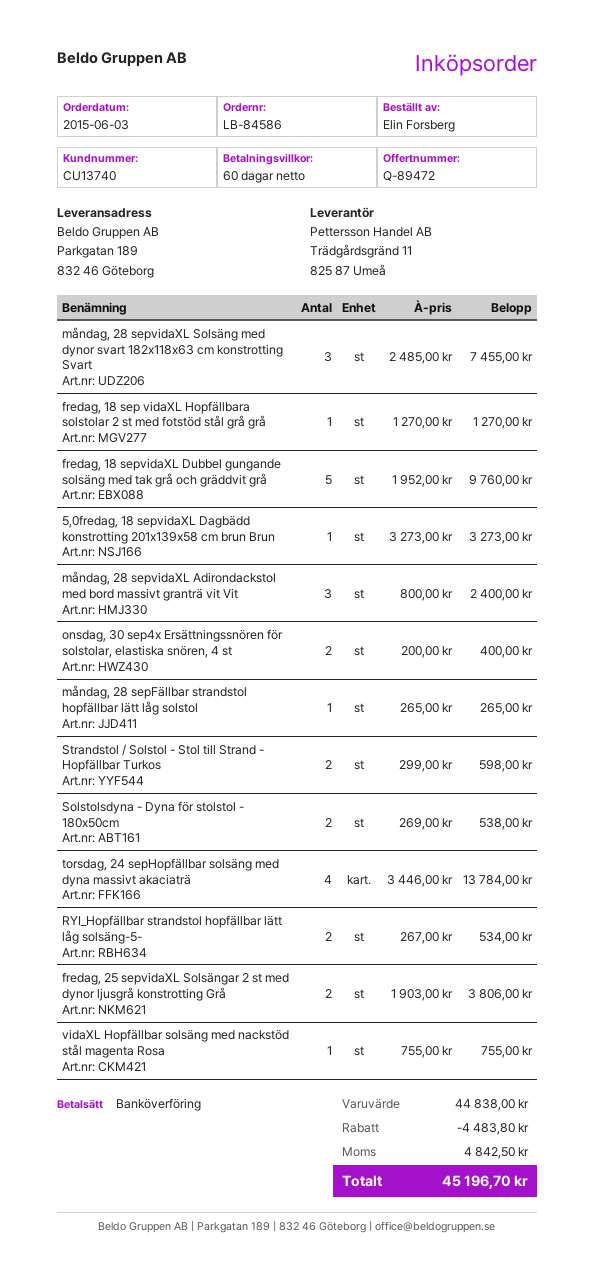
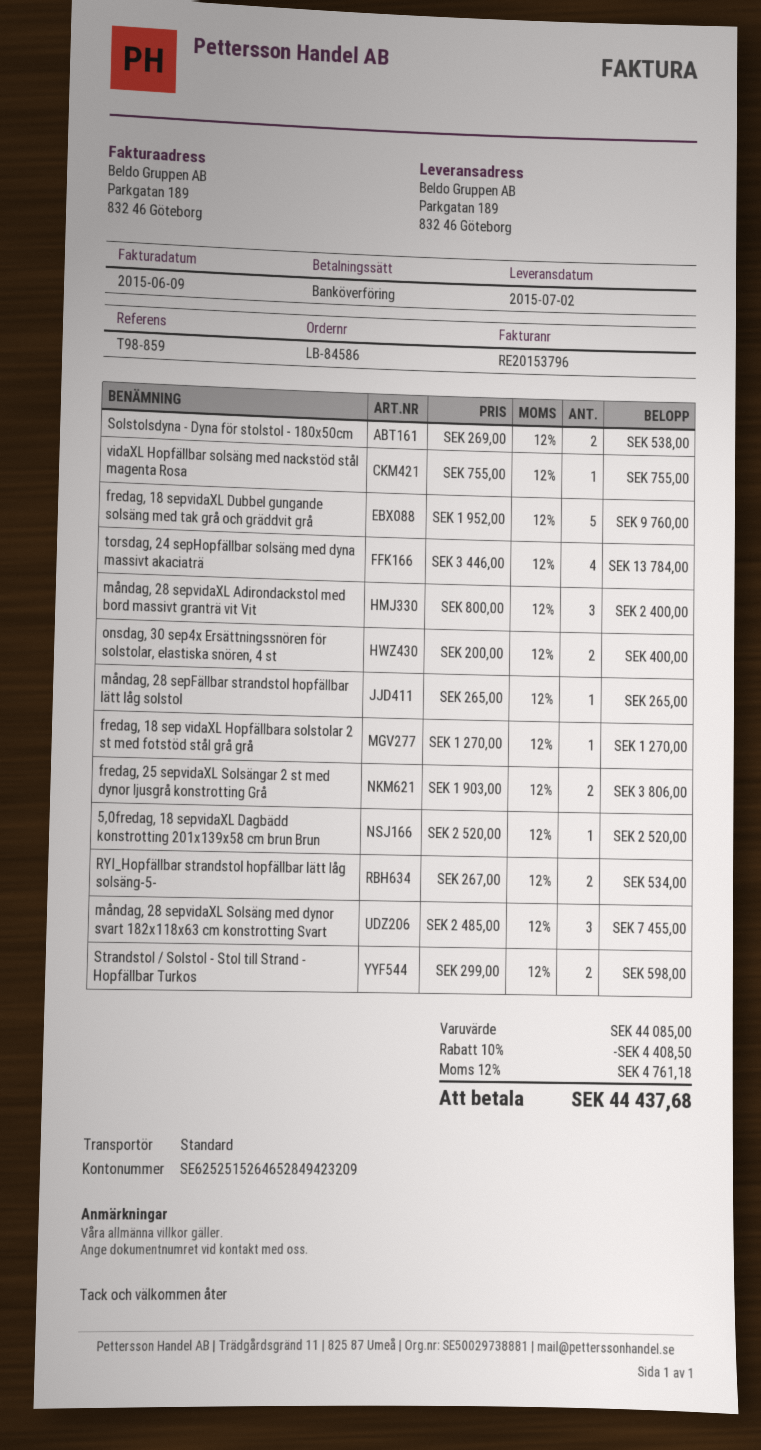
5,0fredag, 18 sepvidaXL Dagbädd konstrotting 201x139x58 cm brun Brun: 1 x 3273.00 = 3273.00 -> 1 x 2520.00 = 2520.00
subtotal: 44838.00 -> 44085.00
discount: 4483.80 -> 4408.50
tax: 4842.50 -> 4761.18
total: 45196.70 -> 44437.68

